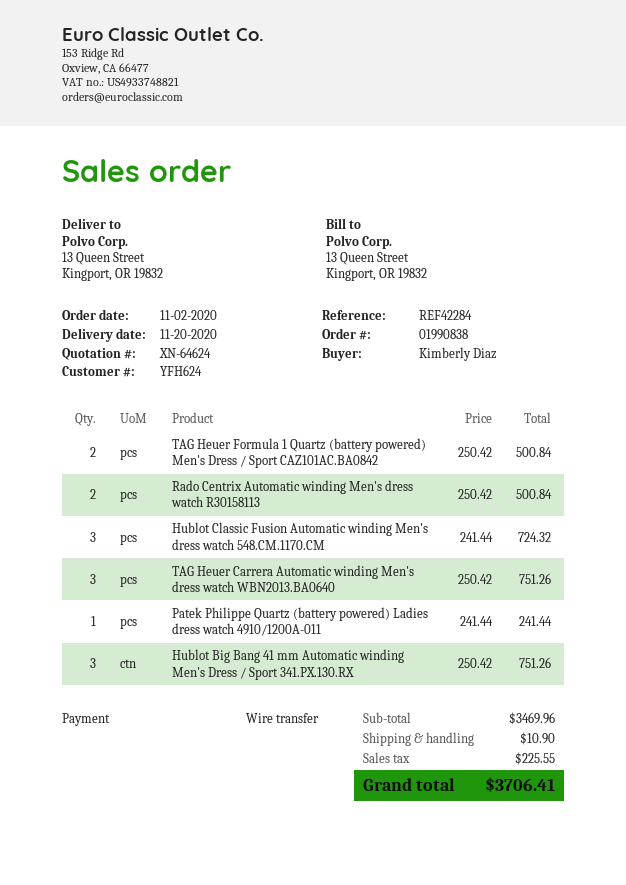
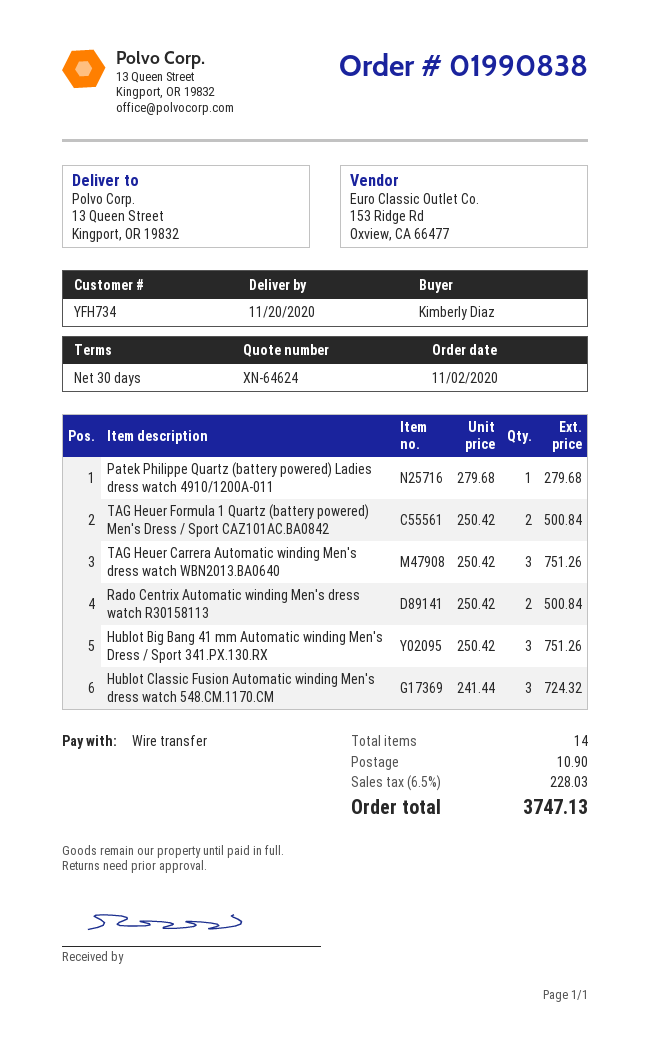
customer number: YFH624 -> YFH734
Patek Philippe Quartz (battery powered) Ladies dress watch 4910/1200A-011: 1 x 241.44 = 241.44 -> 1 x 279.68 = 279.68
tax: 225.55 -> 228.03
total: 3706.41 -> 3747.13

